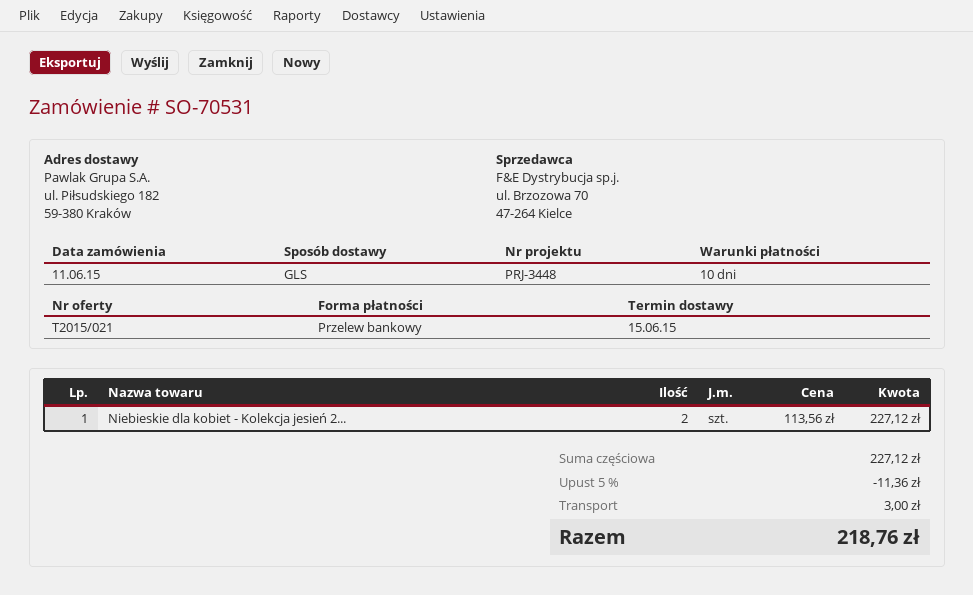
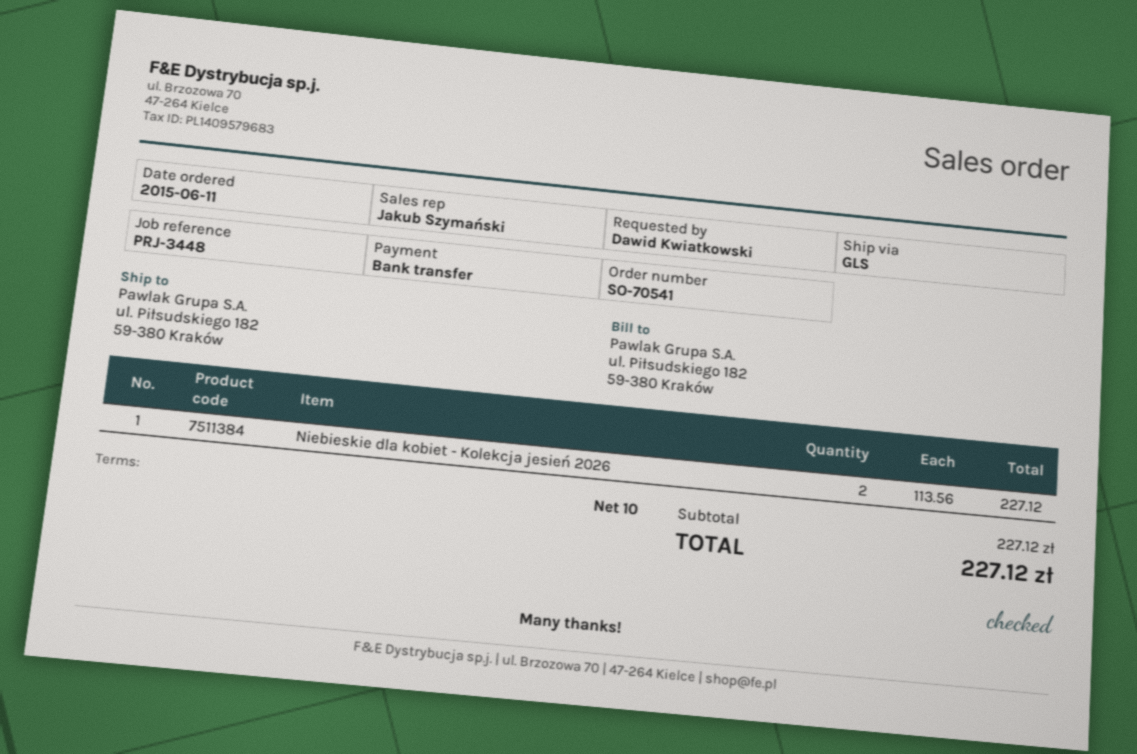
order number: SO-70531 -> SO-70541
discount: 5% = 11.36 -> none
shipping: 3.00 -> none
total: 218.76 -> 227.12

